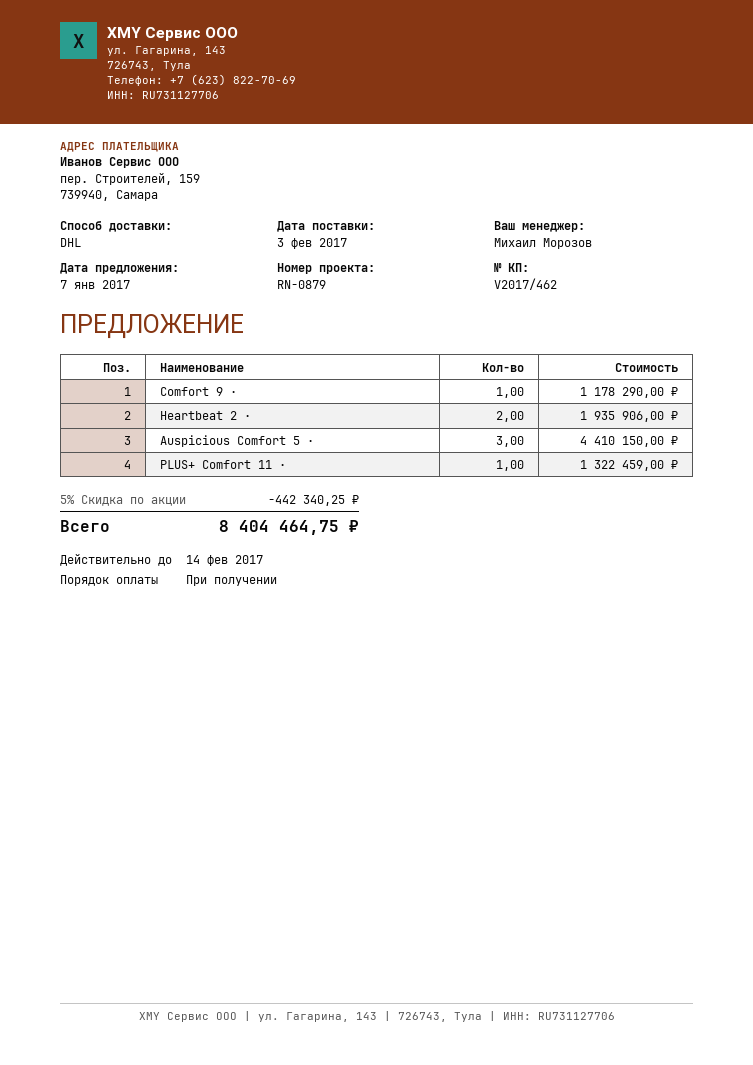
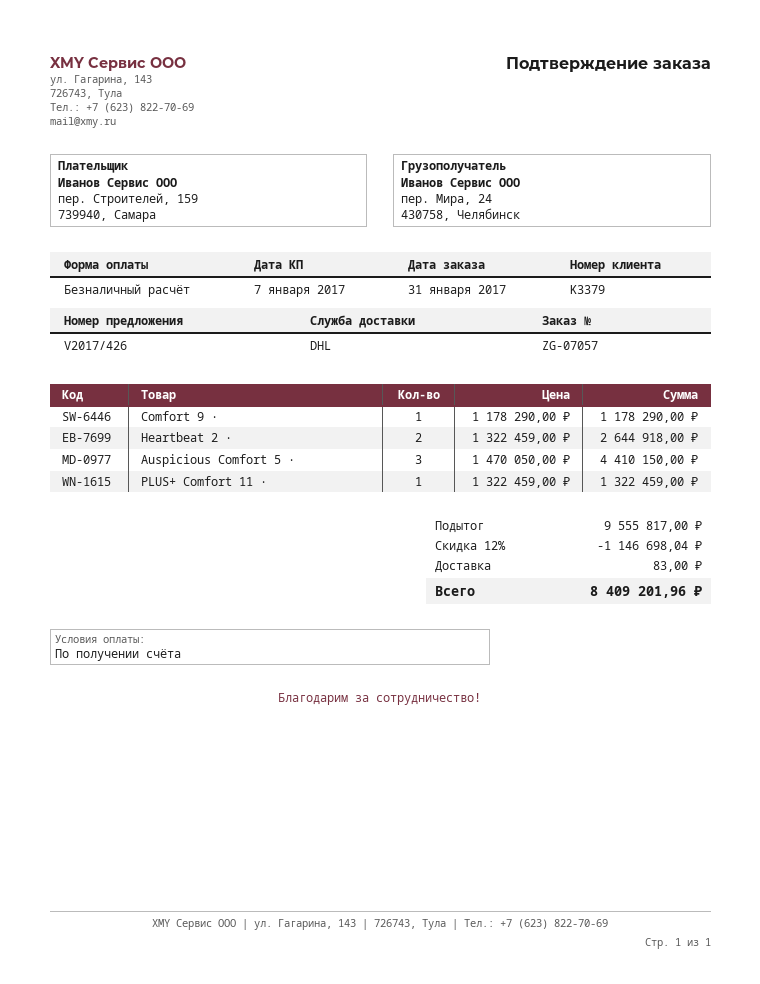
quote number: V2017/462 -> V2017/426
Heartbeat 2 ·: 2 for 1935906.00 -> 2 for 2644918.00
discount: 5% = 442340.25 -> 12% = 1146698.04
shipping: none -> 83.00
total: 8404464.75 -> 8409201.96

